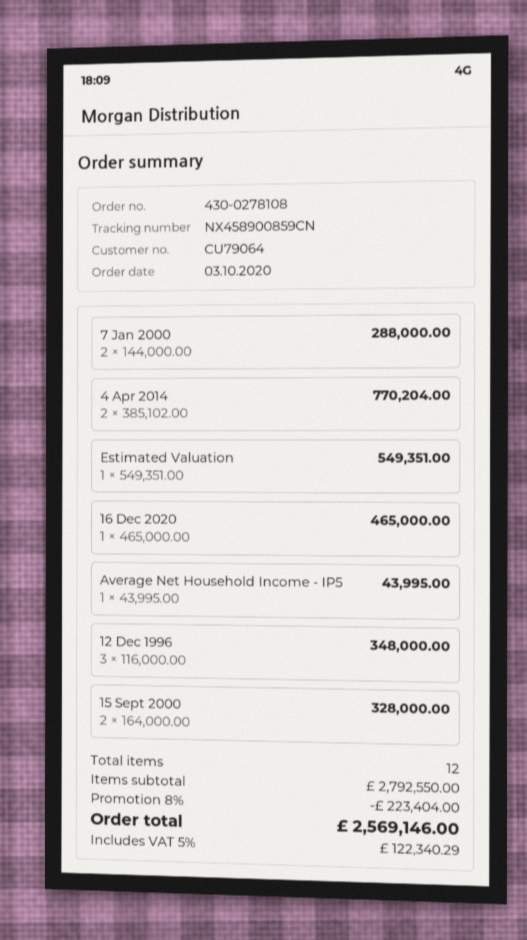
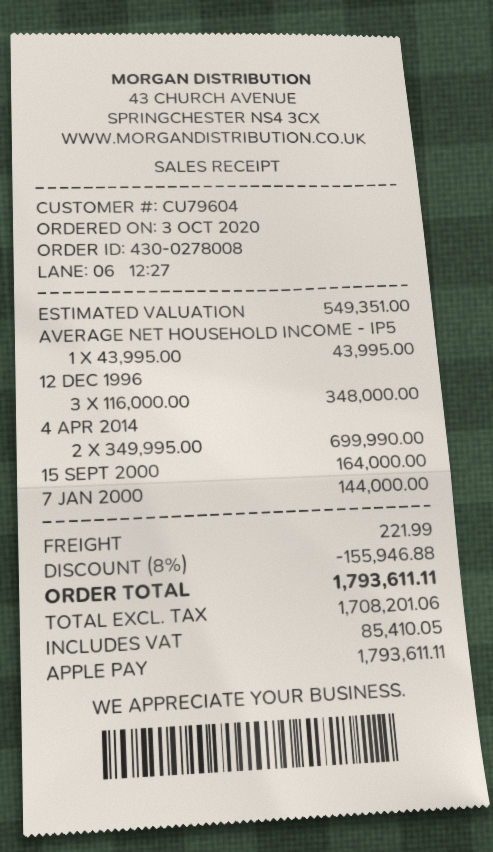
order number: 430-0278108 -> 430-0278008
customer number: CU79064 -> CU79604
7 Jan 2000: 2 x 144000.00 = 288000.00 -> 1 x 144000.00 = 144000.00
4 Apr 2014: 2 x 385102.00 = 770204.00 -> 2 x 349995.00 = 699990.00
16 Dec 2020: 1 x 465000.00 = 465000.00 -> none
15 Sept 2000: 2 x 164000.00 = 328000.00 -> 1 x 164000.00 = 164000.00
discount: 8% = 223404.00 -> 8% = 155946.88
shipping: none -> 221.99
tax: 122340.29 -> 85410.05
total: 2569146.00 -> 1793611.11

